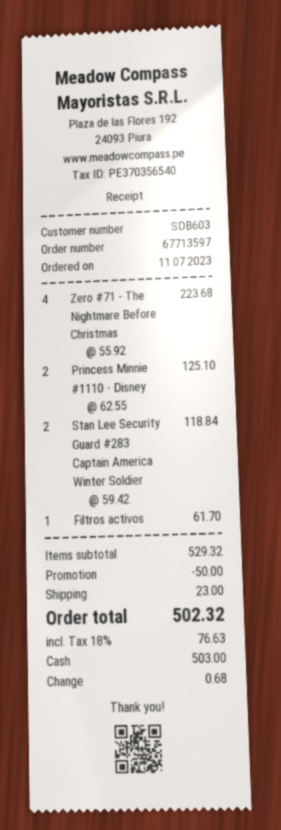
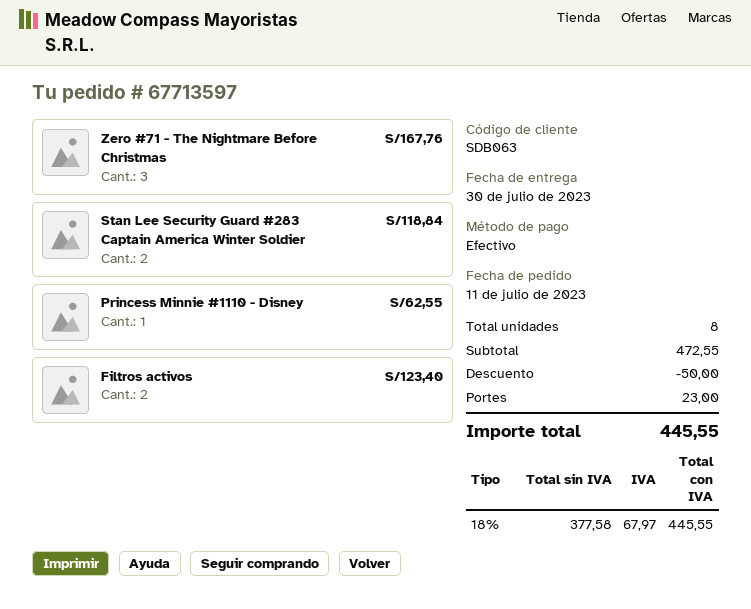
customer number: SDB603 -> SDB063
Zero #71 - The Nightmare Before Christmas: 4 for 223.68 -> 3 for 167.76
Princess Minnie #1110 - Disney: 2 for 125.10 -> 1 for 62.55
Filtros activos: 1 for 61.70 -> 2 for 123.40
subtotal: 529.32 -> 472.55
tax: 18% = 76.63 -> 18% = 67.97
total: 502.32 -> 445.55

